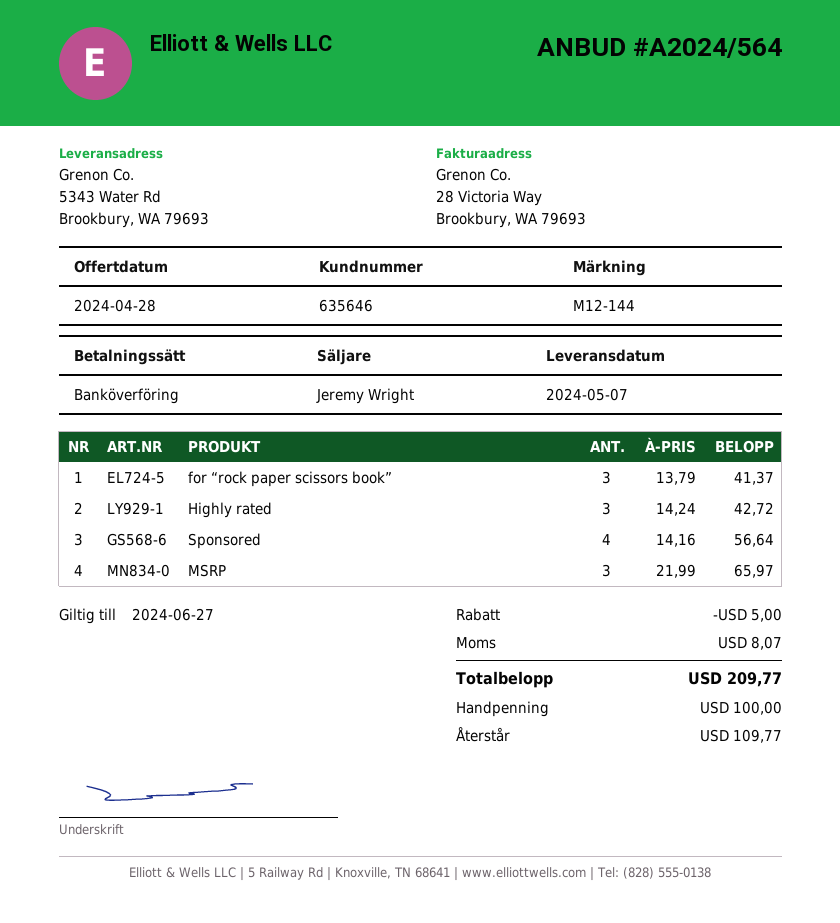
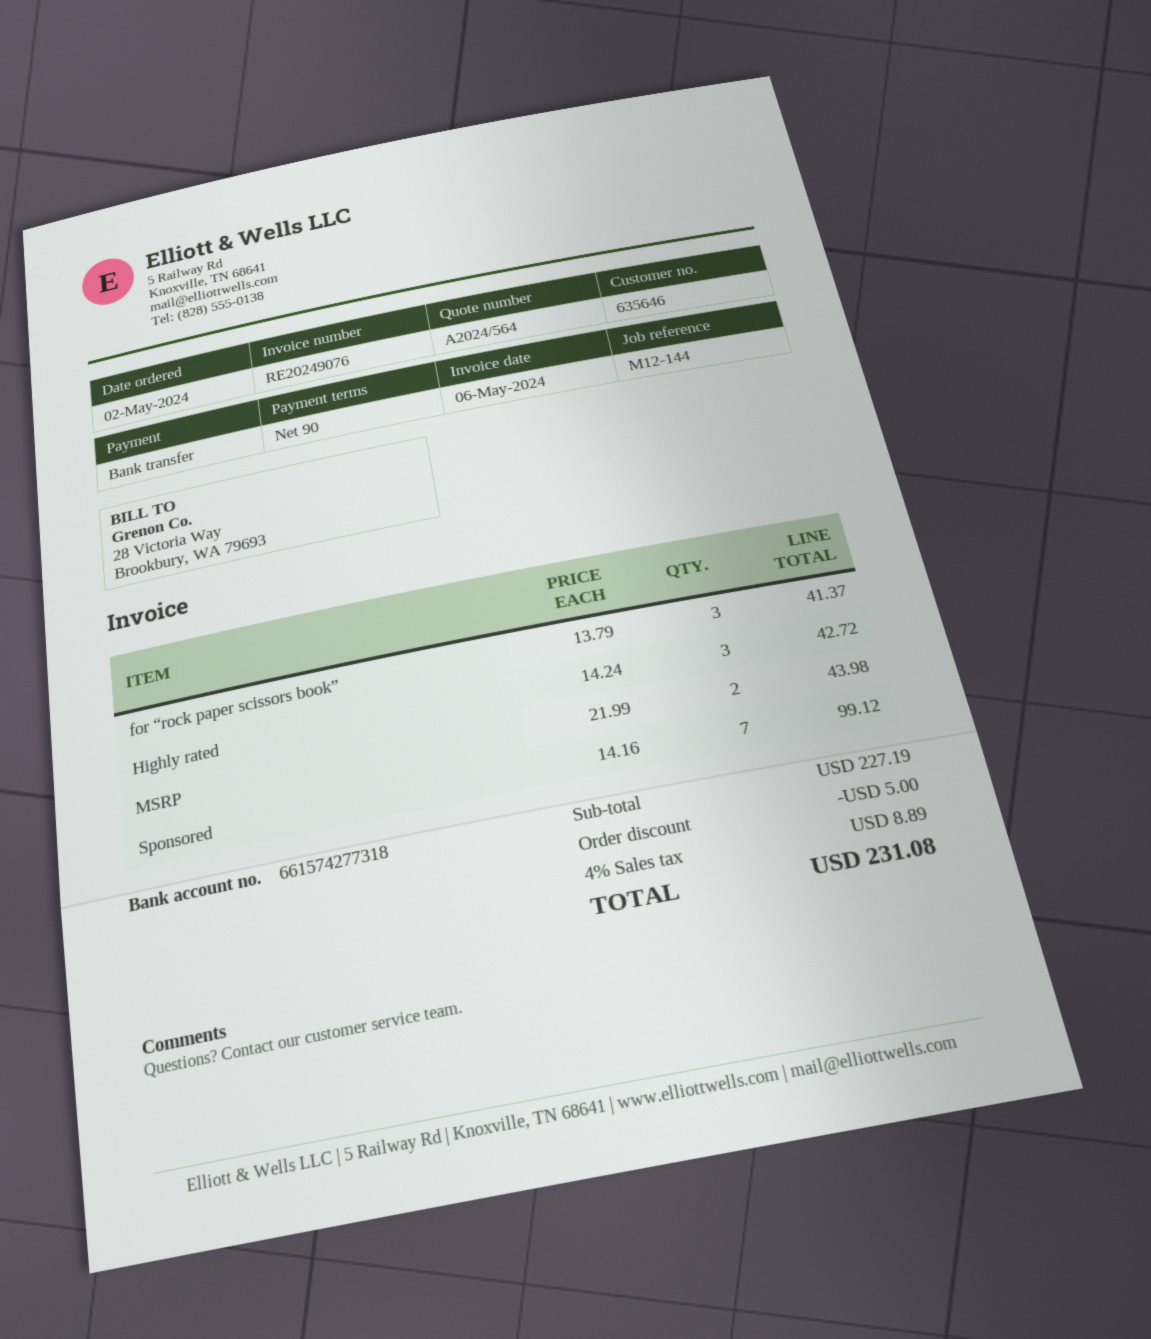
Sponsored: 4 x 14.16 = 56.64 -> 7 x 14.16 = 99.12
MSRP: 3 x 21.99 = 65.97 -> 2 x 21.99 = 43.98
tax: 8.07 -> 8.89
total: 209.77 -> 231.08

